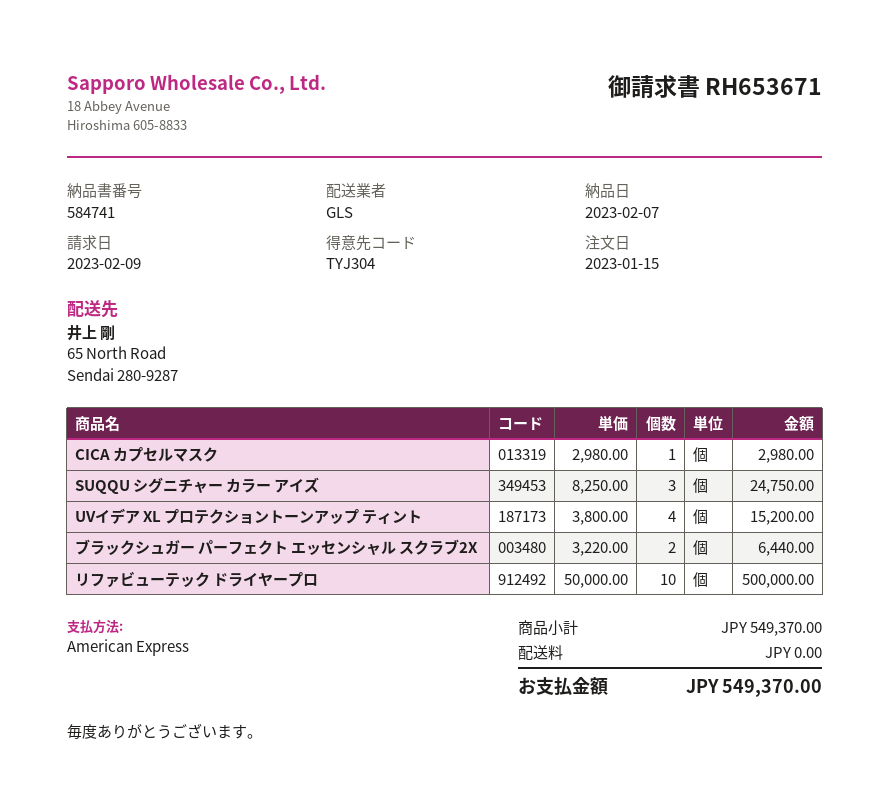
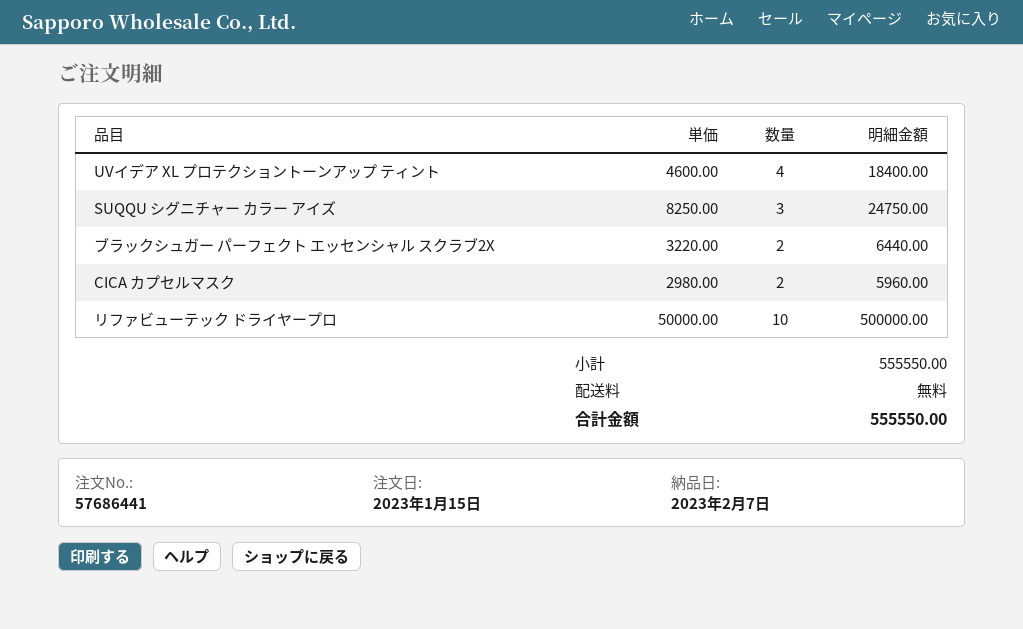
CICA カプセルマスク: 1 x 2980.00 = 2980.00 -> 2 x 2980.00 = 5960.00
UVイデア XL プロテクショントーンアップ ティント: 4 x 3800.00 = 15200.00 -> 4 x 4600.00 = 18400.00
subtotal: 549370.00 -> 555550.00
total: 549370.00 -> 555550.00

